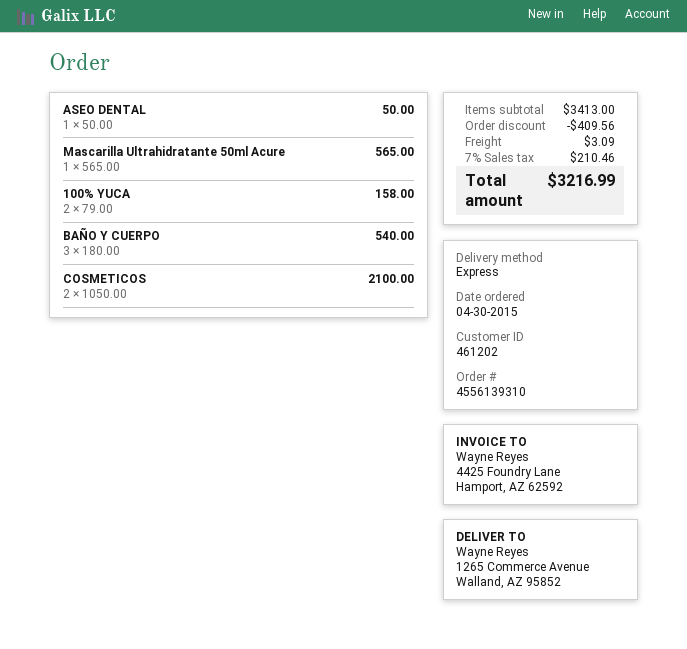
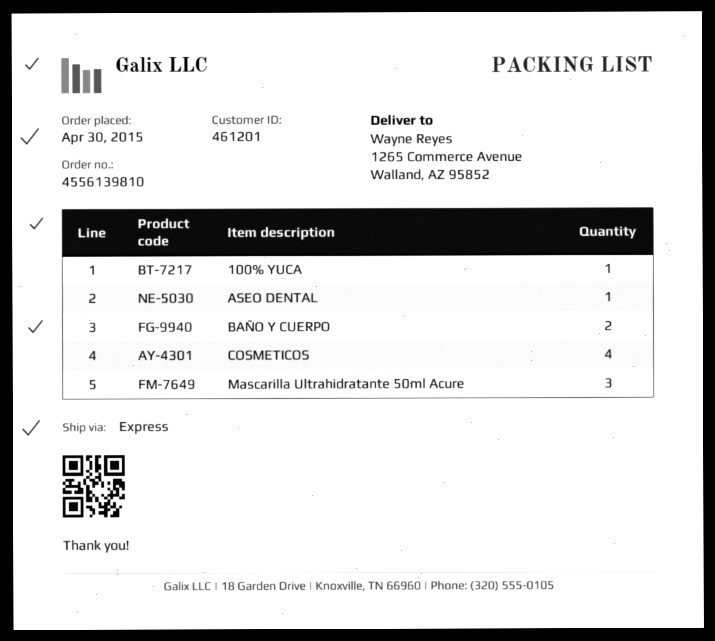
order number: 4556139310 -> 4556139810
customer number: 461202 -> 461201
Mascarilla Ultrahidratante 50ml Acure: 1 -> 3
100% YUCA: 2 -> 1
BAÑO Y CUERPO: 3 -> 2
COSMETICOS: 2 -> 4

